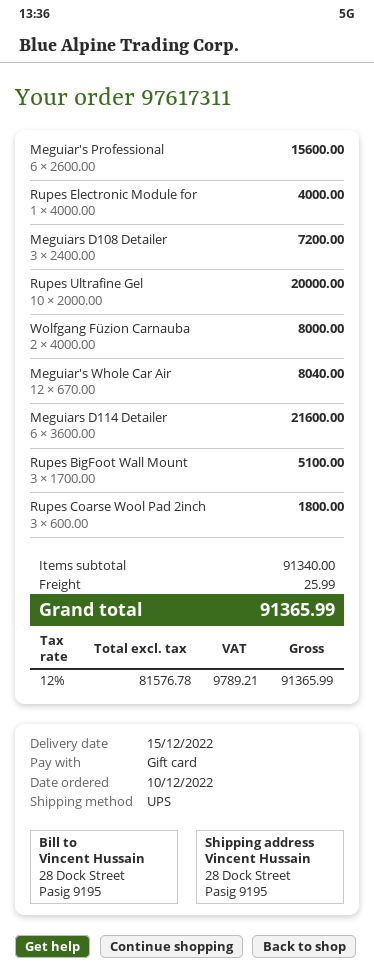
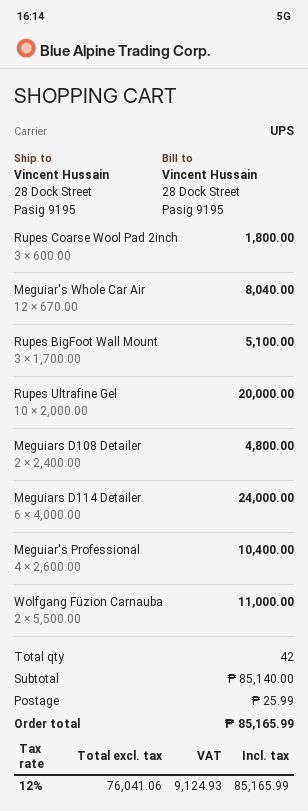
Meguiar's Professional: 6 x 2600.00 = 15600.00 -> 4 x 2600.00 = 10400.00
Rupes Electronic Module for: 1 x 4000.00 = 4000.00 -> none
Meguiars D108 Detailer: 3 x 2400.00 = 7200.00 -> 2 x 2400.00 = 4800.00
Wolfgang Füzion Carnauba: 2 x 4000.00 = 8000.00 -> 2 x 5500.00 = 11000.00
Meguiars D114 Detailer: 6 x 3600.00 = 21600.00 -> 6 x 4000.00 = 24000.00
subtotal: 91340.00 -> 85140.00
net: 81576.78 -> 76041.06
tax: 12% = 9789.21 -> 12% = 9124.93
total: 91365.99 -> 85165.99

